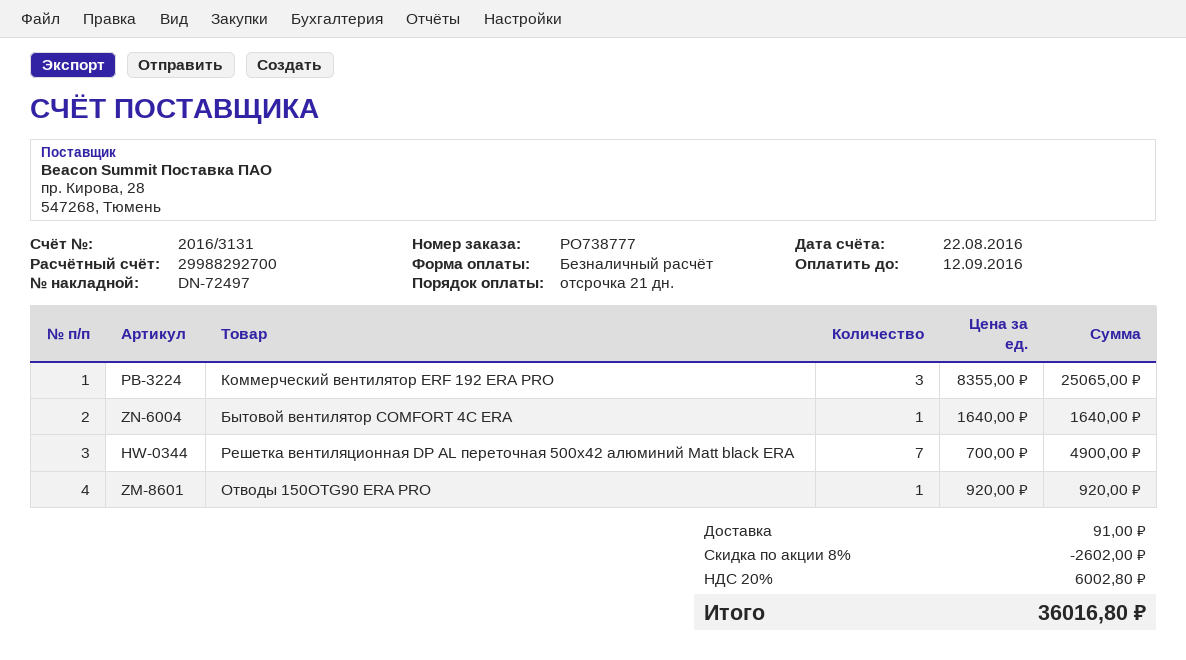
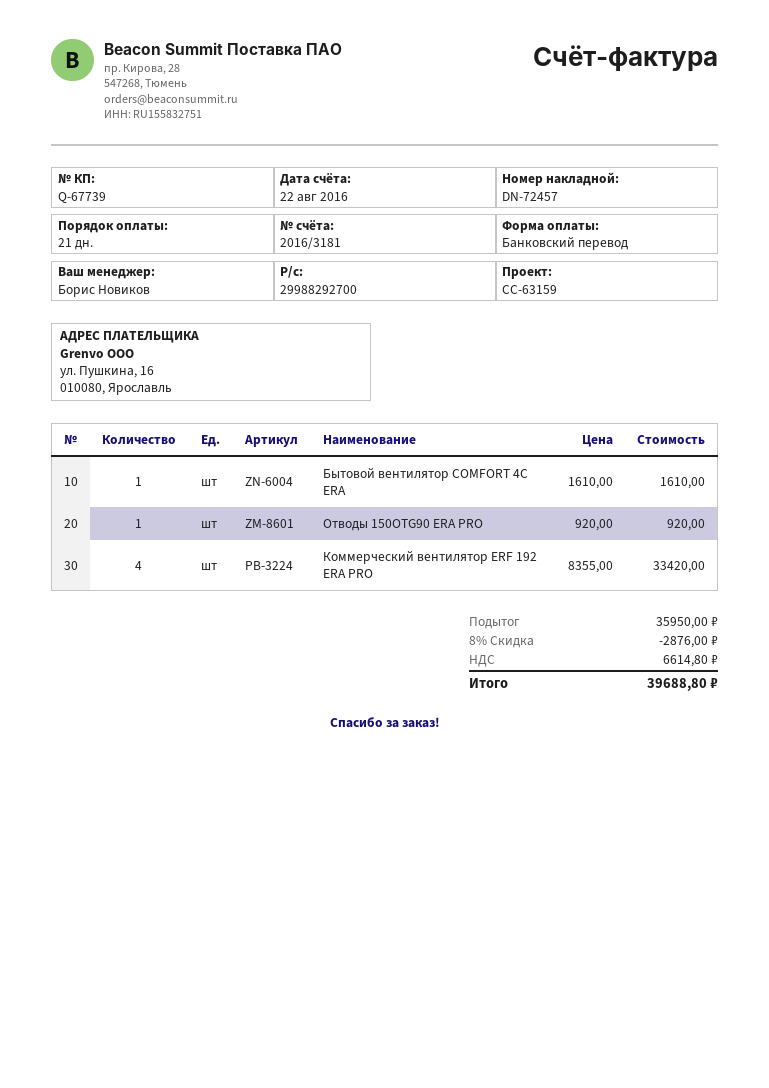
delivery note number: DN-72497 -> DN-72457
invoice number: 2016/3131 -> 2016/3181
Коммерческий вентилятор ERF 192 ERA PRO: 3 x 8355.00 = 25065.00 -> 4 x 8355.00 = 33420.00
Бытовой вентилятор COMFORT 4C ERA: 1 x 1640.00 = 1640.00 -> 1 x 1610.00 = 1610.00
Решетка вентиляционная DP AL переточная 500x42 алюминий Matt black ERA: 7 x 700.00 = 4900.00 -> none
discount: 8% = 2602.00 -> 8% = 2876.00
shipping: 91.00 -> none
tax: 6002.80 -> 6614.80
total: 36016.80 -> 39688.80

